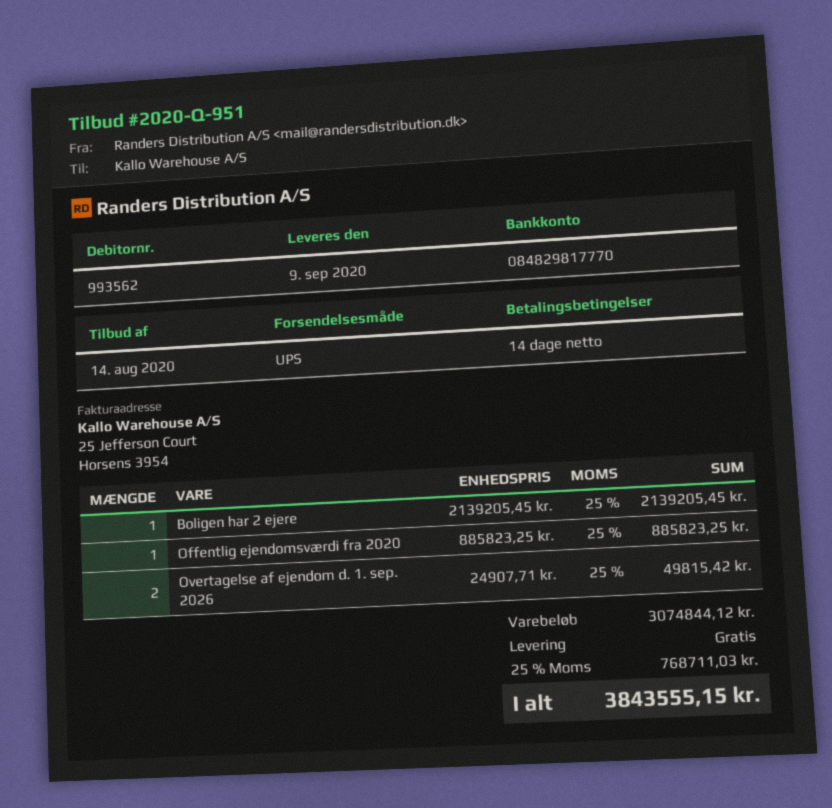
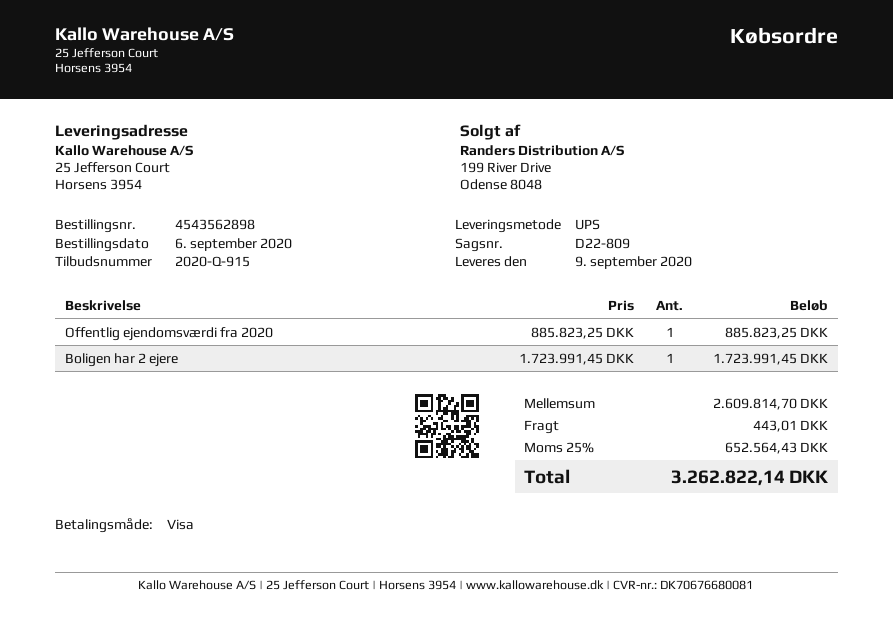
quote number: 2020-Q-951 -> 2020-Q-915
Boligen har 2 ejere: 1 x 2139205.45 = 2139205.45 -> 1 x 1723991.45 = 1723991.45
Overtagelse af ejendom d. 1. sep. 2026: 2 x 24907.71 = 49815.42 -> none
subtotal: 3074844.12 -> 2609814.70
shipping: 0.00 -> 443.01
tax: 25% = 768711.03 -> 25% = 652564.43
total: 3843555.15 -> 3262822.14

